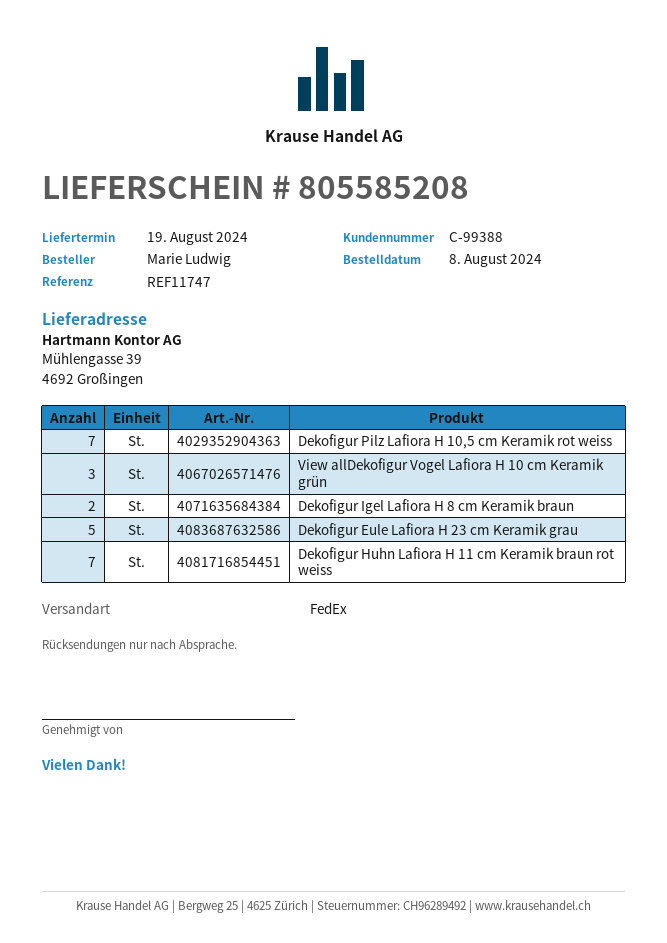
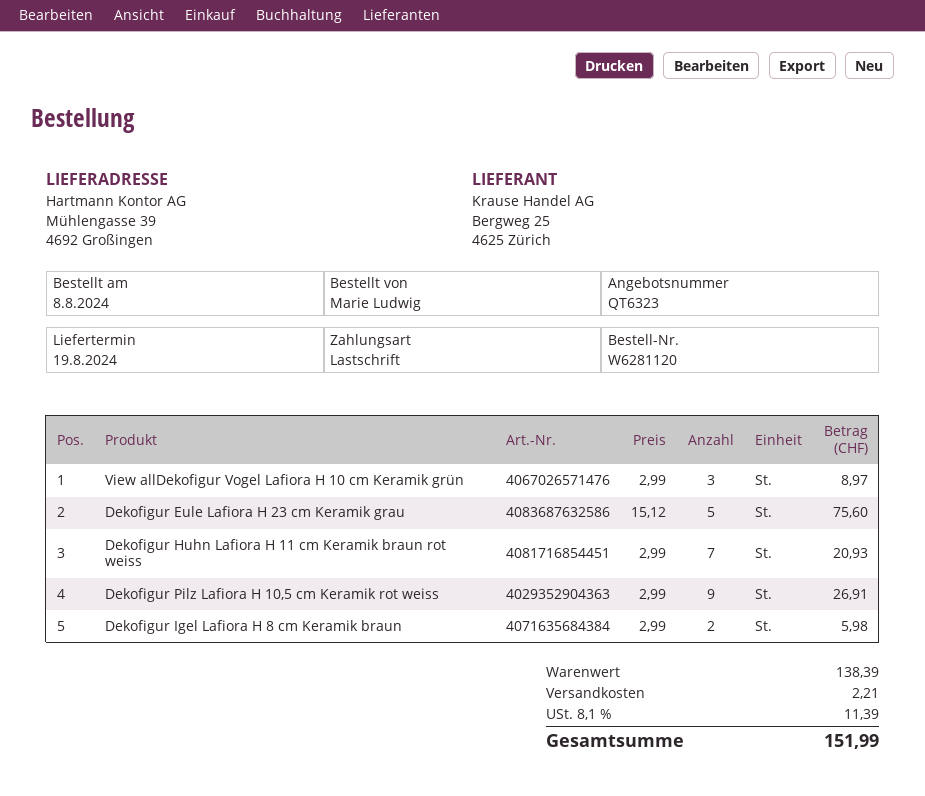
Dekofigur Pilz Lafiora H 10,5 cm Keramik rot weiss: 7 -> 9

